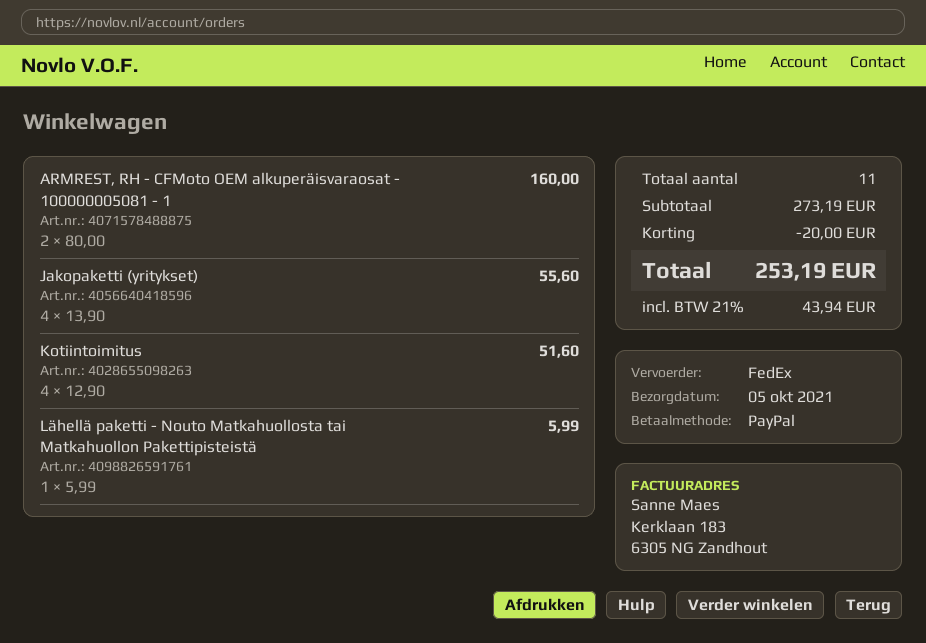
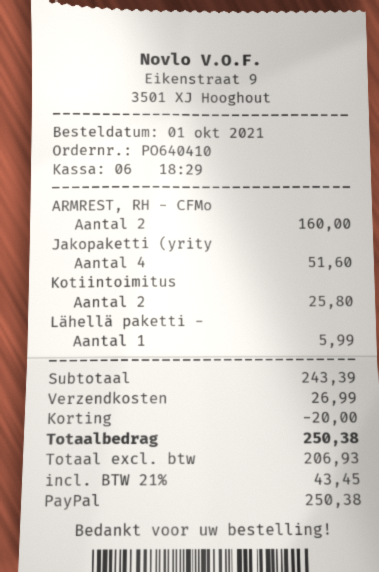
Jakopaketti (yritykset): 4 for 55.60 -> 4 for 51.60
Kotiintoimitus: 4 for 51.60 -> 2 for 25.80
subtotal: 273.19 -> 243.39
shipping: none -> 26.99
tax: 21% = 43.94 -> 21% = 43.45
total: 253.19 -> 250.38

